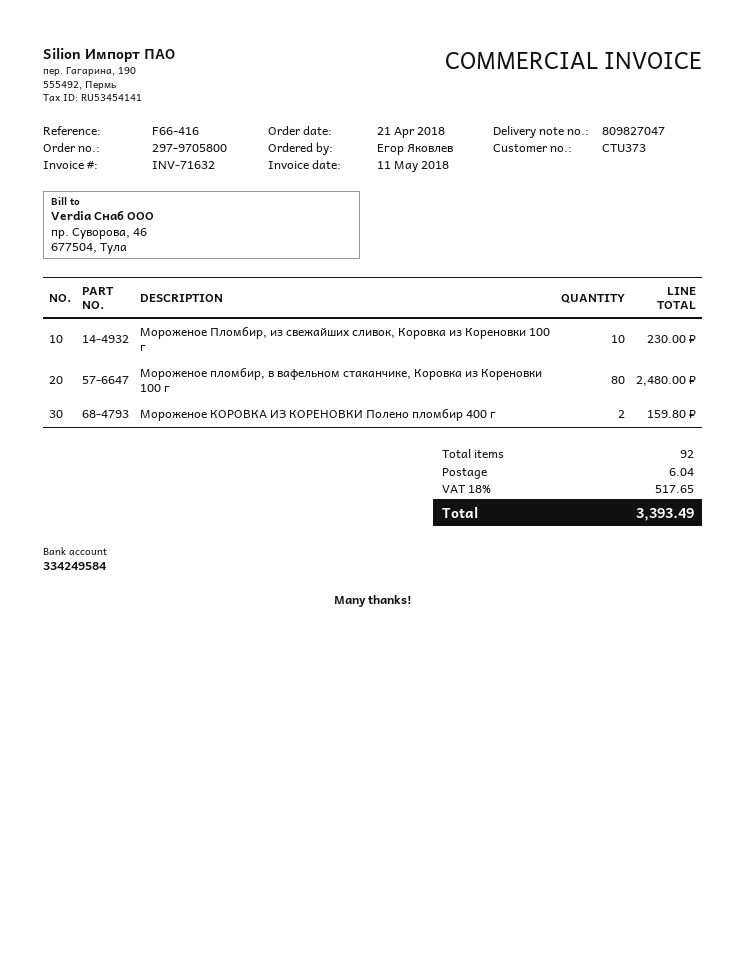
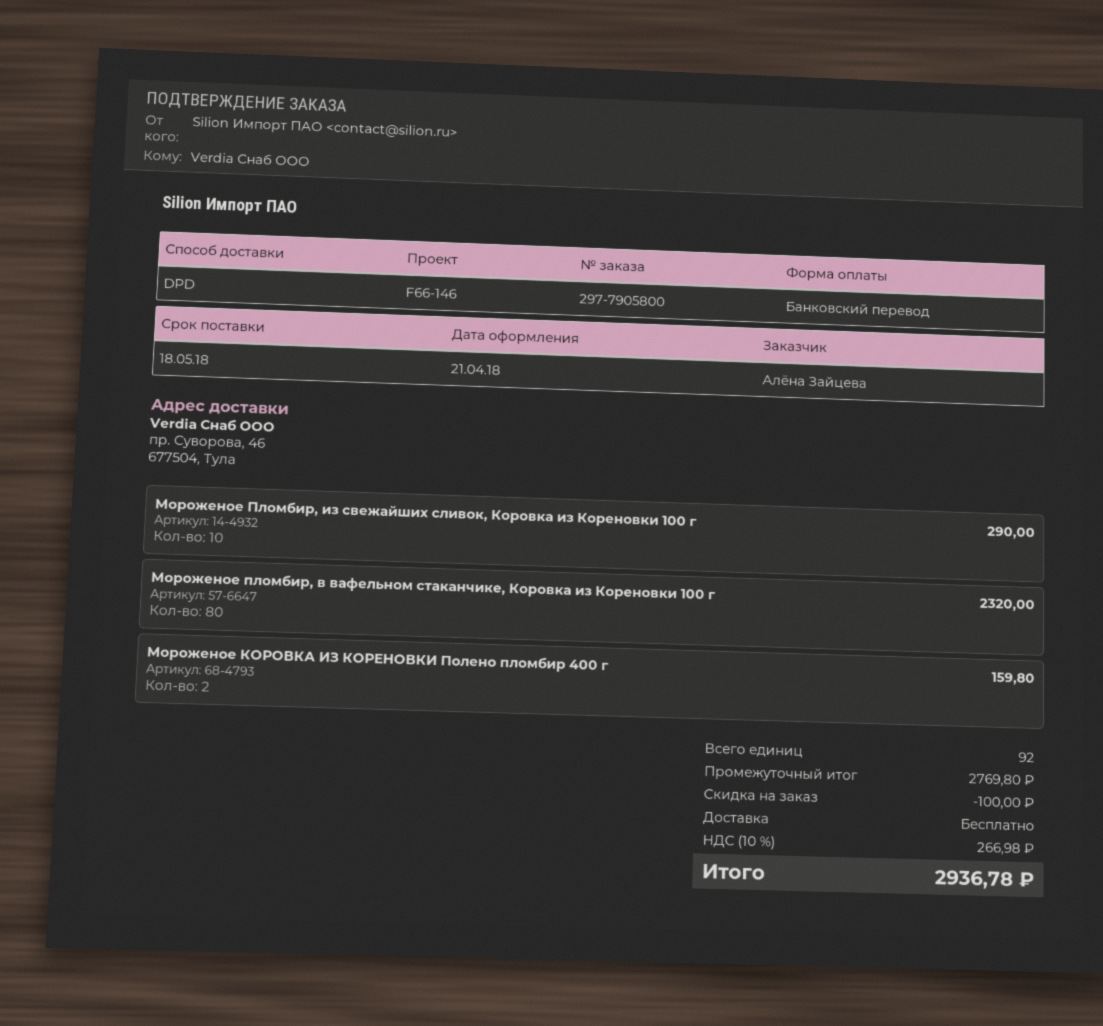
order number: 297-9705800 -> 297-7905800
reference: F66-416 -> F66-146
ordered by: Егор Яковлев -> Алёна Зайцева
Мороженое Пломбир, из свежайших сливок, Коровка из Кореновки 100 г: 10 for 230.00 -> 10 for 290.00
Мороженое пломбир, в вафельном стаканчике, Коровка из Кореновки 100 г: 80 for 2480.00 -> 80 for 2320.00
discount: none -> 100.00
shipping: 6.04 -> 0.00
tax: 18% = 517.65 -> 10% = 266.98
total: 3393.49 -> 2936.78

